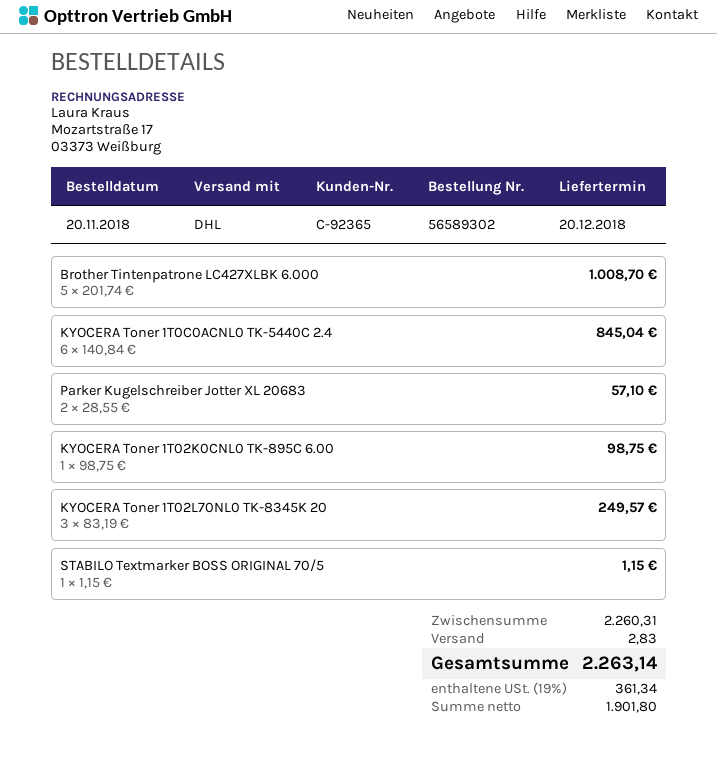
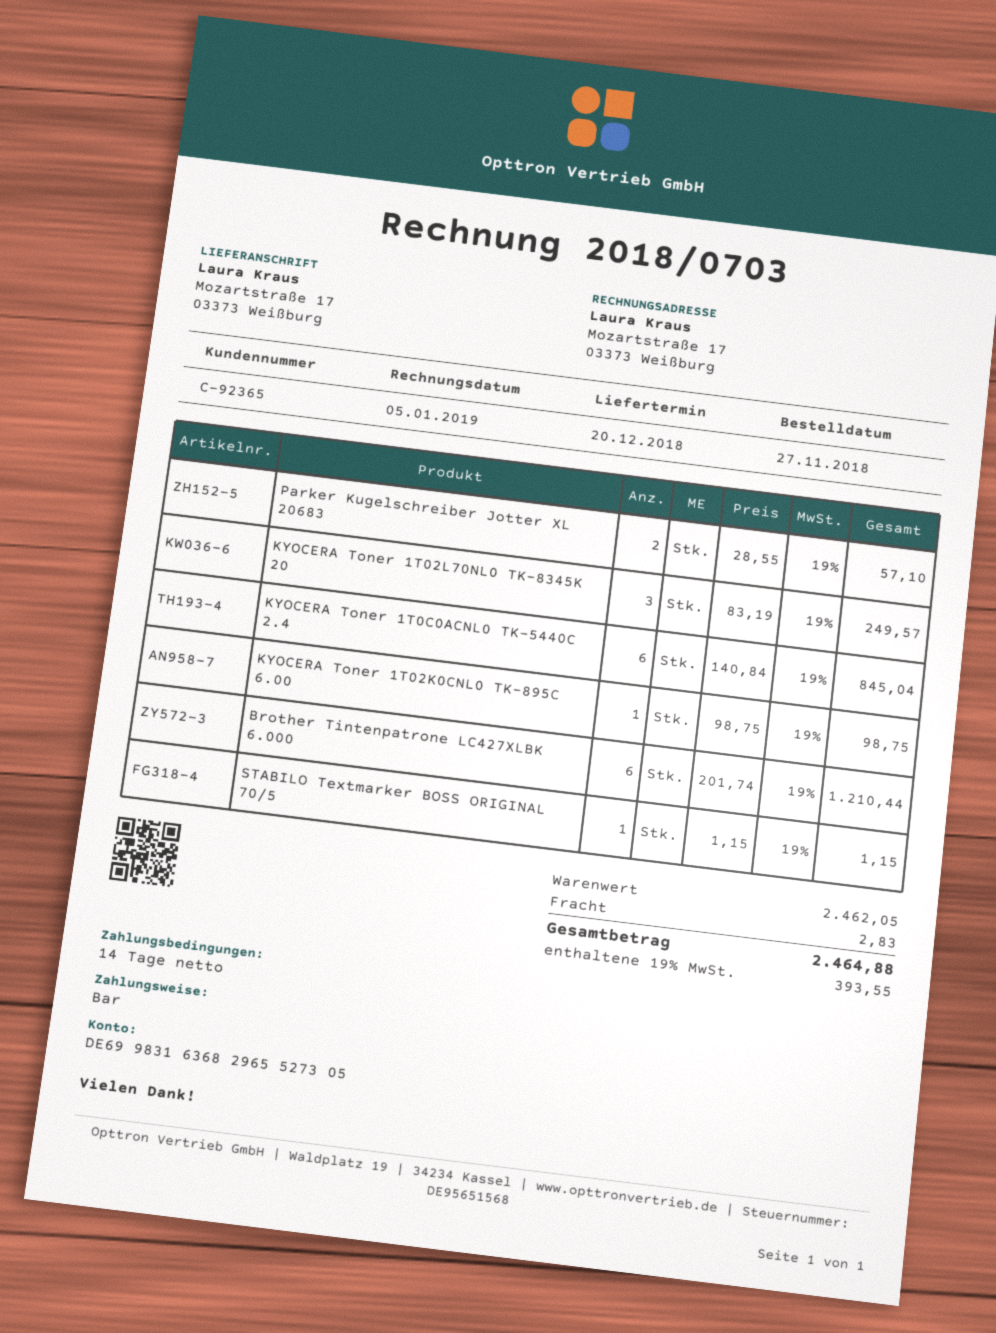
order date: 2018-11-20 -> 2018-11-27
Brother Tintenpatrone LC427XLBK 6.000: 5 x 201.74 = 1008.70 -> 6 x 201.74 = 1210.44
subtotal: 2260.31 -> 2462.05
tax: 19% = 361.34 -> 19% = 393.55
total: 2263.14 -> 2464.88

